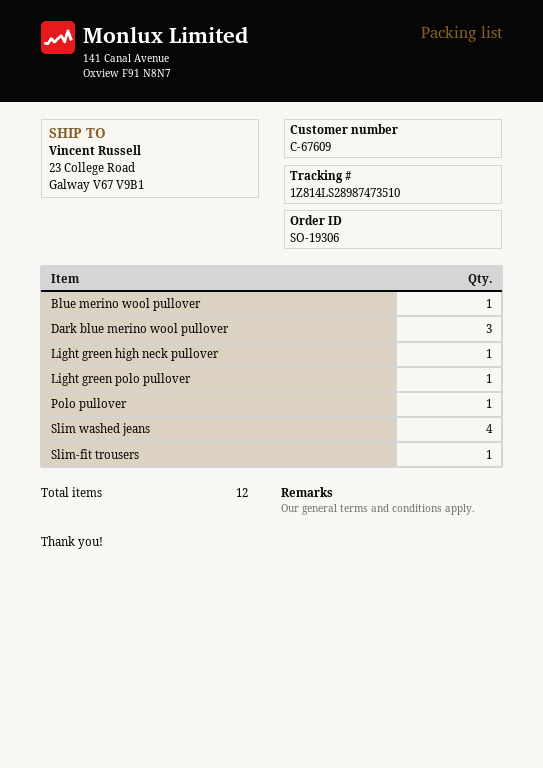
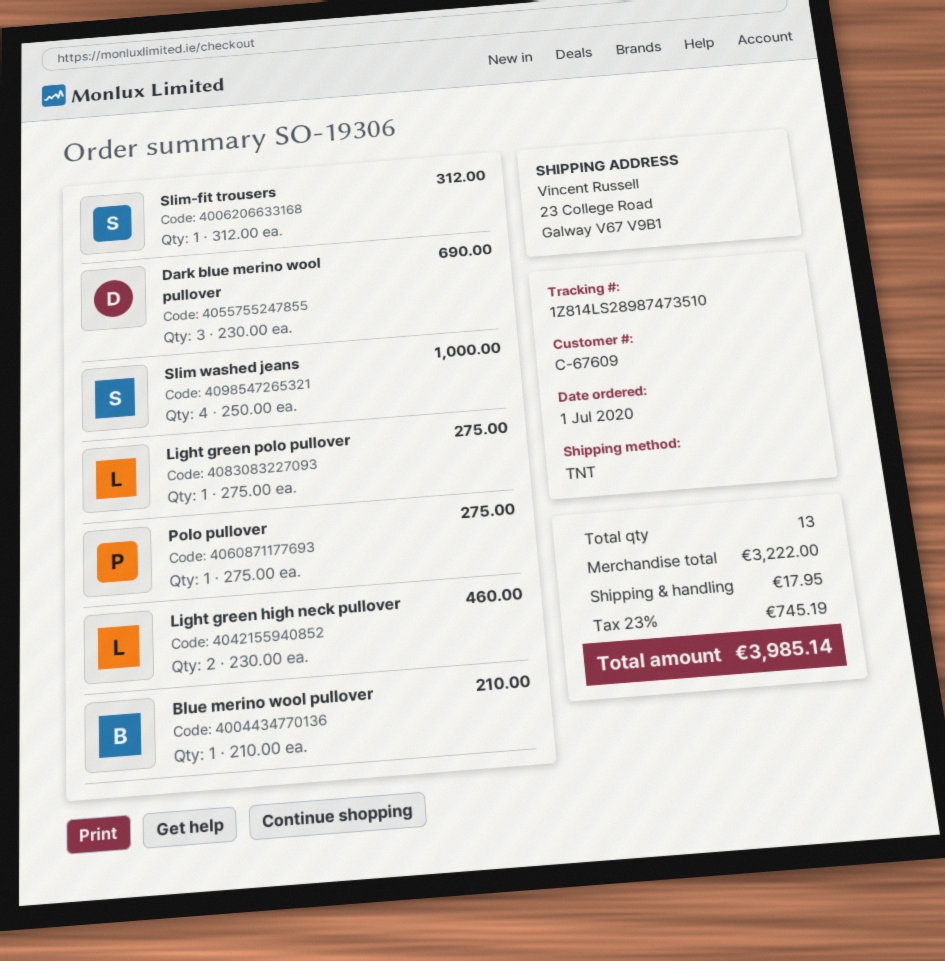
Light green high neck pullover: 1 -> 2
total quantity: 12 -> 13

